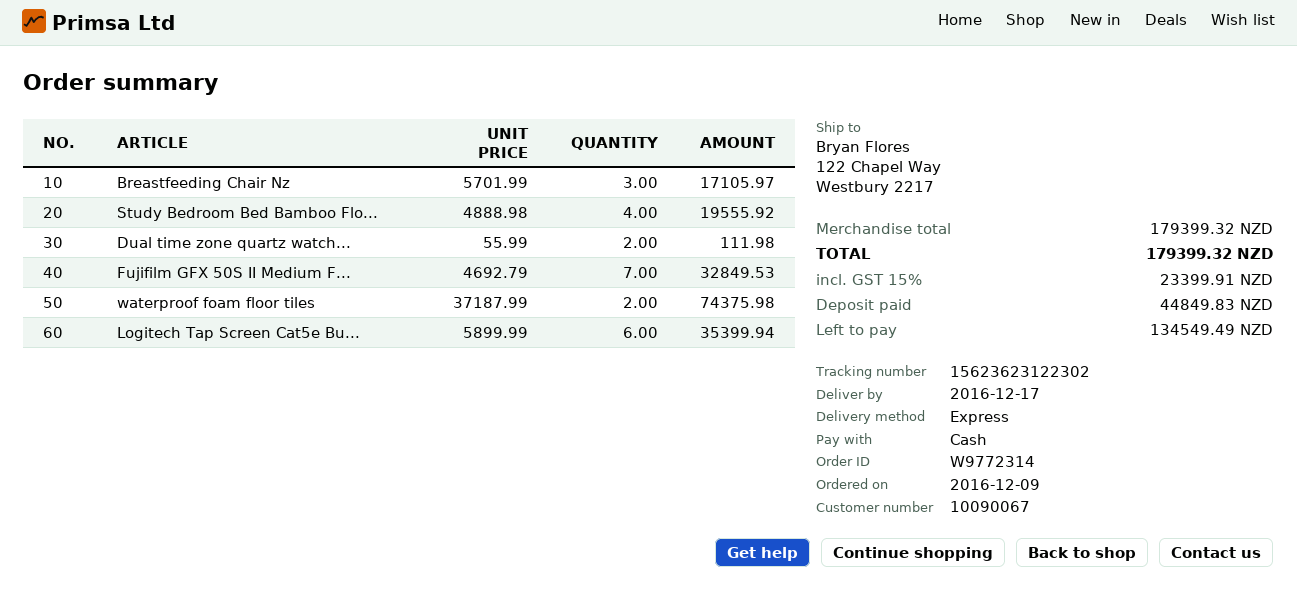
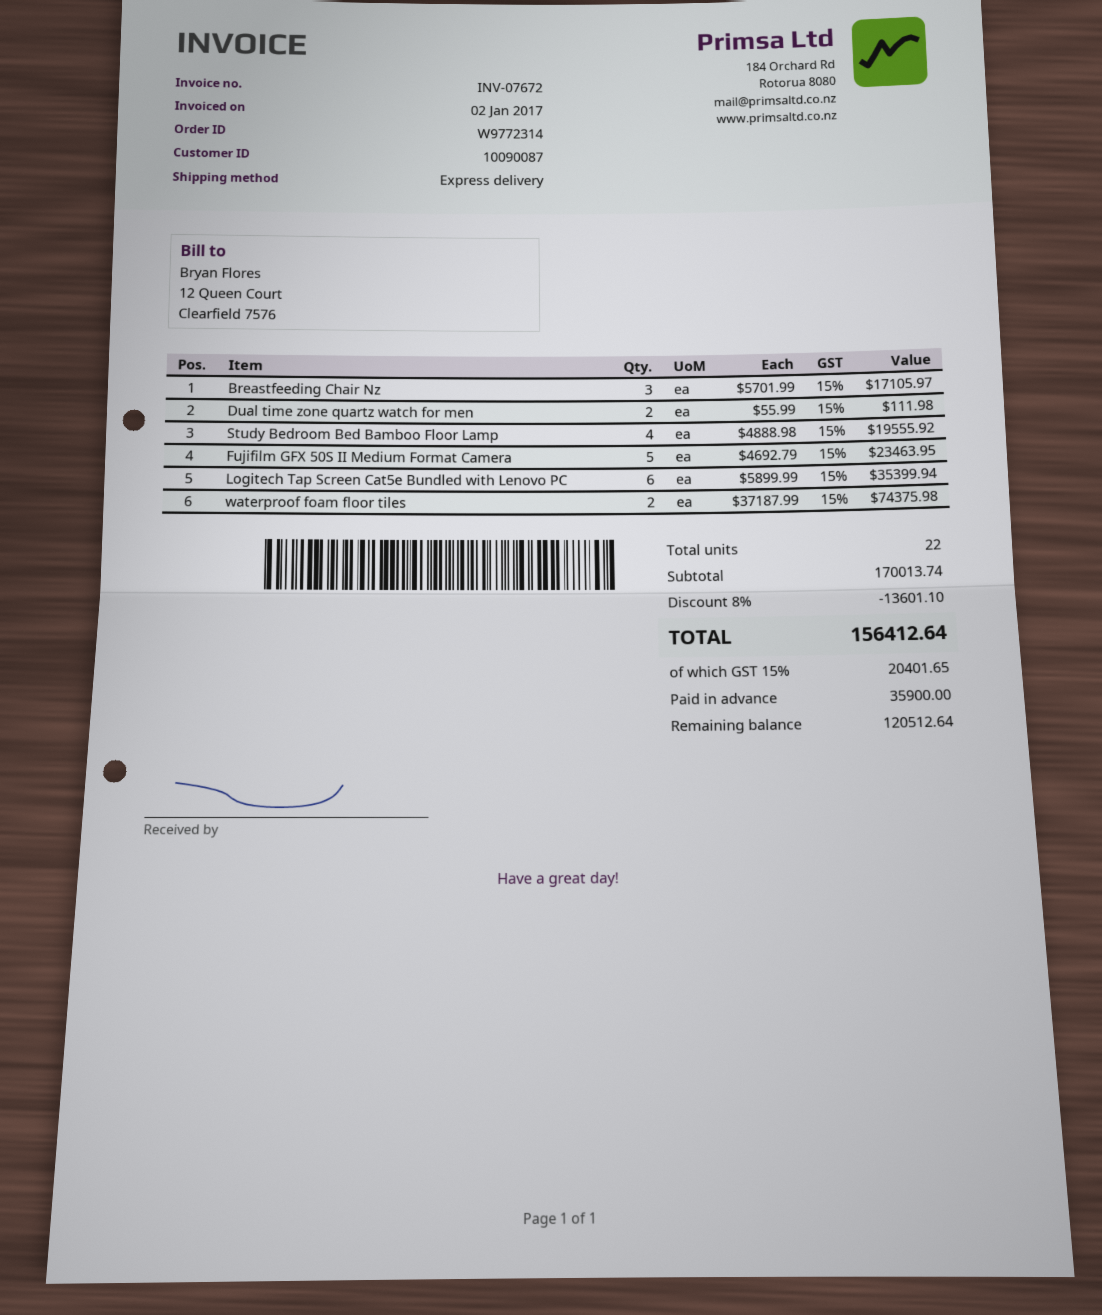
customer number: 10090067 -> 10090087
Fujifilm GFX 50S II Medium F...: 7 x 4692.79 = 32849.53 -> 5 x 4692.79 = 23463.95
subtotal: 179399.32 -> 170013.74
discount: none -> 8% = 13601.10
tax: 15% = 23399.91 -> 15% = 20401.65
total: 179399.32 -> 156412.64
deposit: 44849.83 -> 35900.00
balance: 134549.49 -> 120512.64

